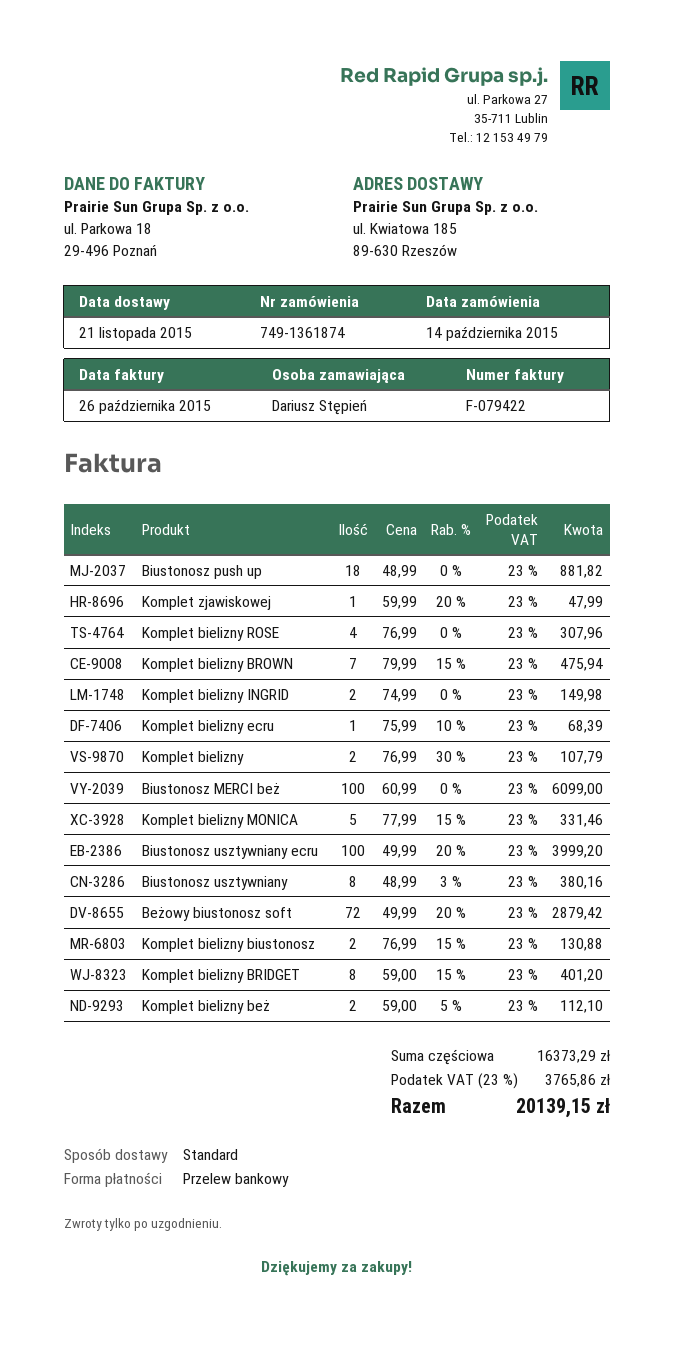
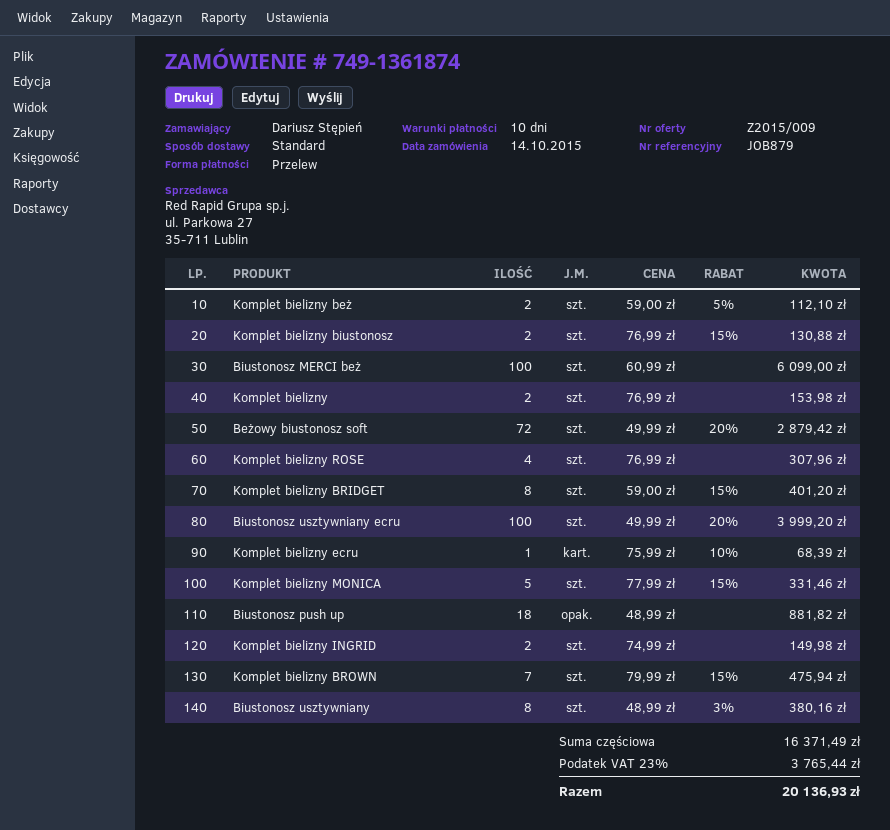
Komplet zjawiskowej: 1 x 59.99 - 20% = 47.99 -> none
Komplet bielizny: 2 x 76.99 - 30% = 107.79 -> 2 x 76.99 = 153.98
subtotal: 16373.29 -> 16371.49
tax: 23% = 3765.86 -> 23% = 3765.44
total: 20139.15 -> 20136.93

